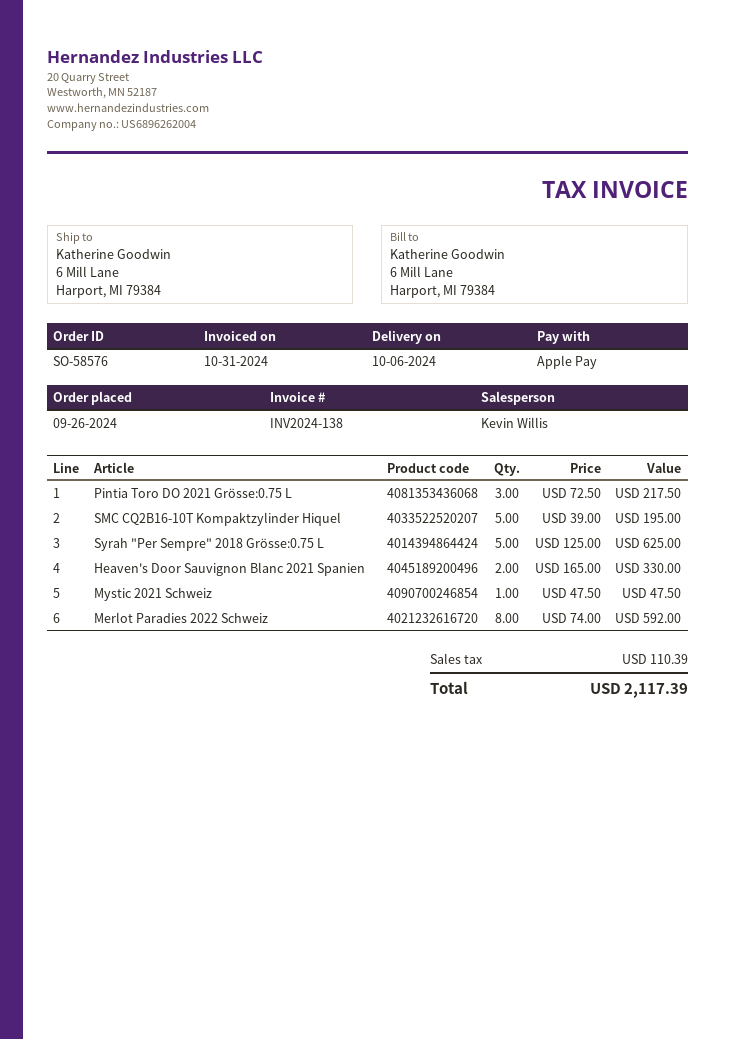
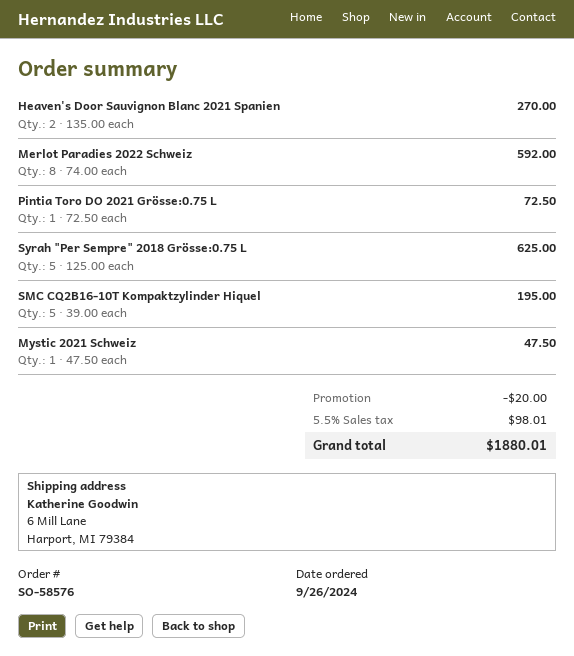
Pintia Toro DO 2021 Grösse:0.75 L: 3 x 72.50 = 217.50 -> 1 x 72.50 = 72.50
Heaven's Door Sauvignon Blanc 2021 Spanien: 2 x 165.00 = 330.00 -> 2 x 135.00 = 270.00
discount: none -> 20.00
tax: 110.39 -> 98.01
total: 2117.39 -> 1880.01

